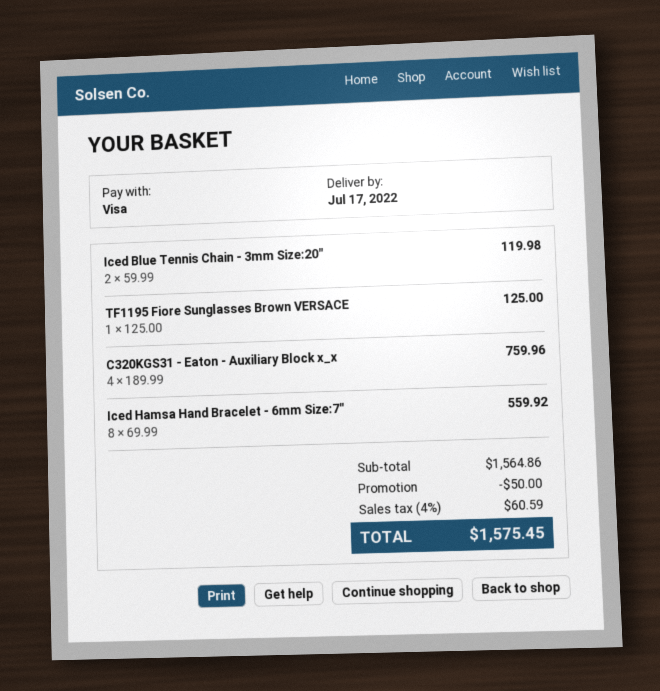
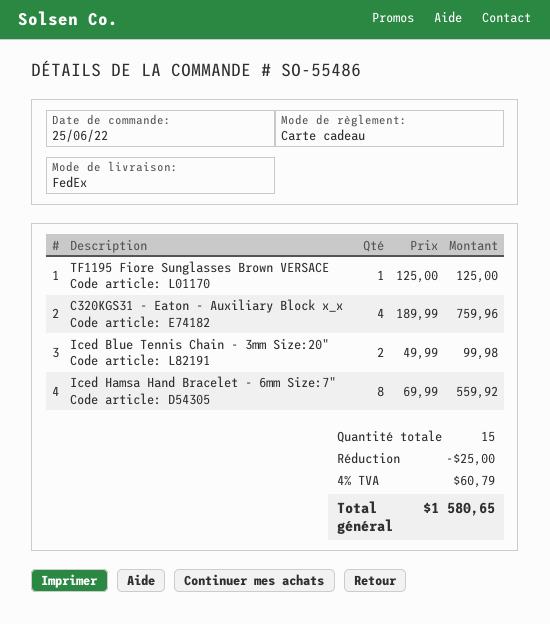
payment method: Visa -> gift card
Iced Blue Tennis Chain - 3mm Size:20": 2 x 59.99 = 119.98 -> 2 x 49.99 = 99.98
discount: 50.00 -> 25.00
tax: 4% = 60.59 -> 4% = 60.79
total: 1575.45 -> 1580.65

